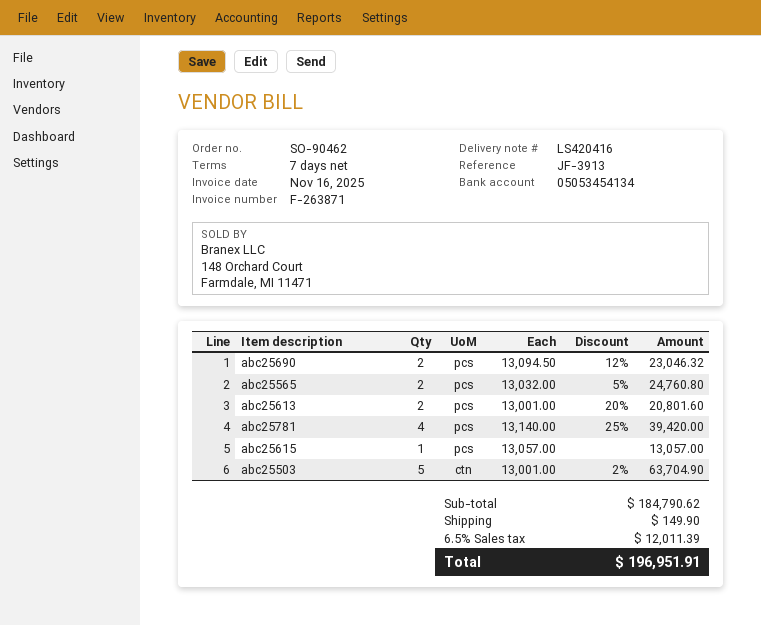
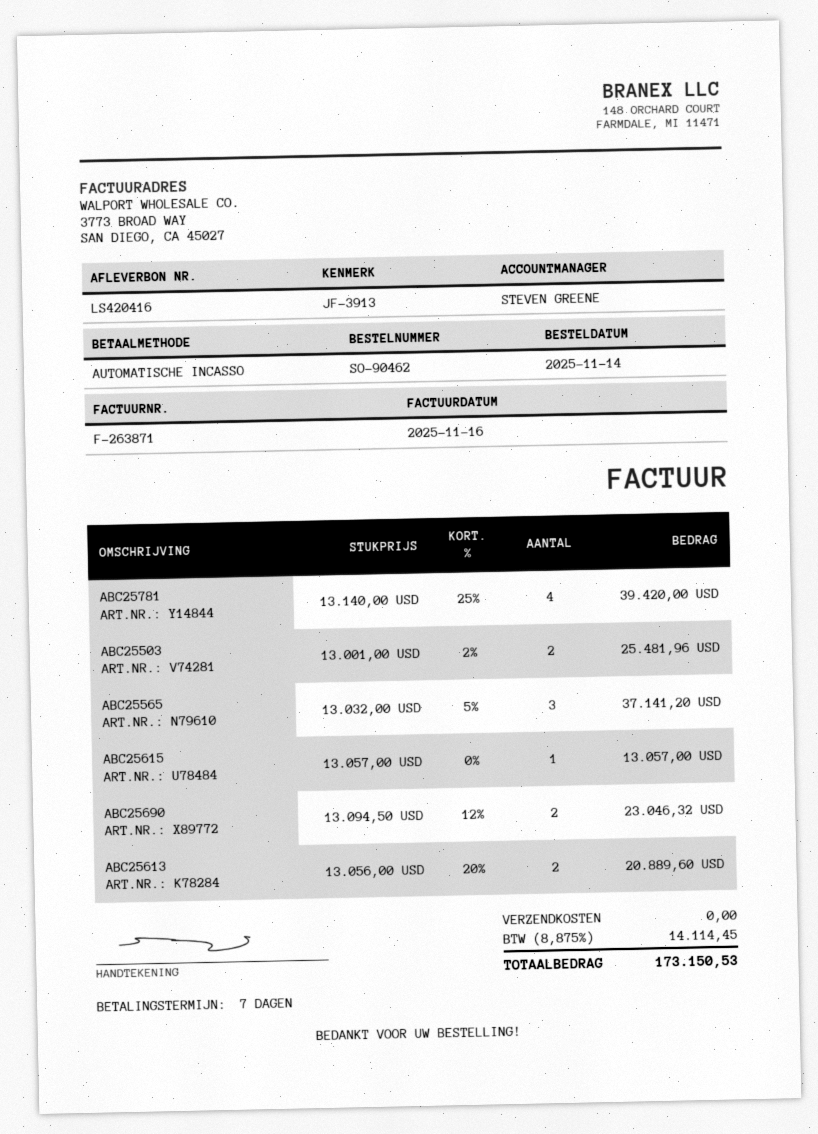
abc25565: 2 x 13032.00 - 5% = 24760.80 -> 3 x 13032.00 - 5% = 37141.20
abc25613: 2 x 13001.00 - 20% = 20801.60 -> 2 x 13056.00 - 20% = 20889.60
abc25503: 5 x 13001.00 - 2% = 63704.90 -> 2 x 13001.00 - 2% = 25481.96
shipping: 149.90 -> 0.00
tax: 6.5% = 12011.39 -> 8.875% = 14114.45
total: 196951.91 -> 173150.53

